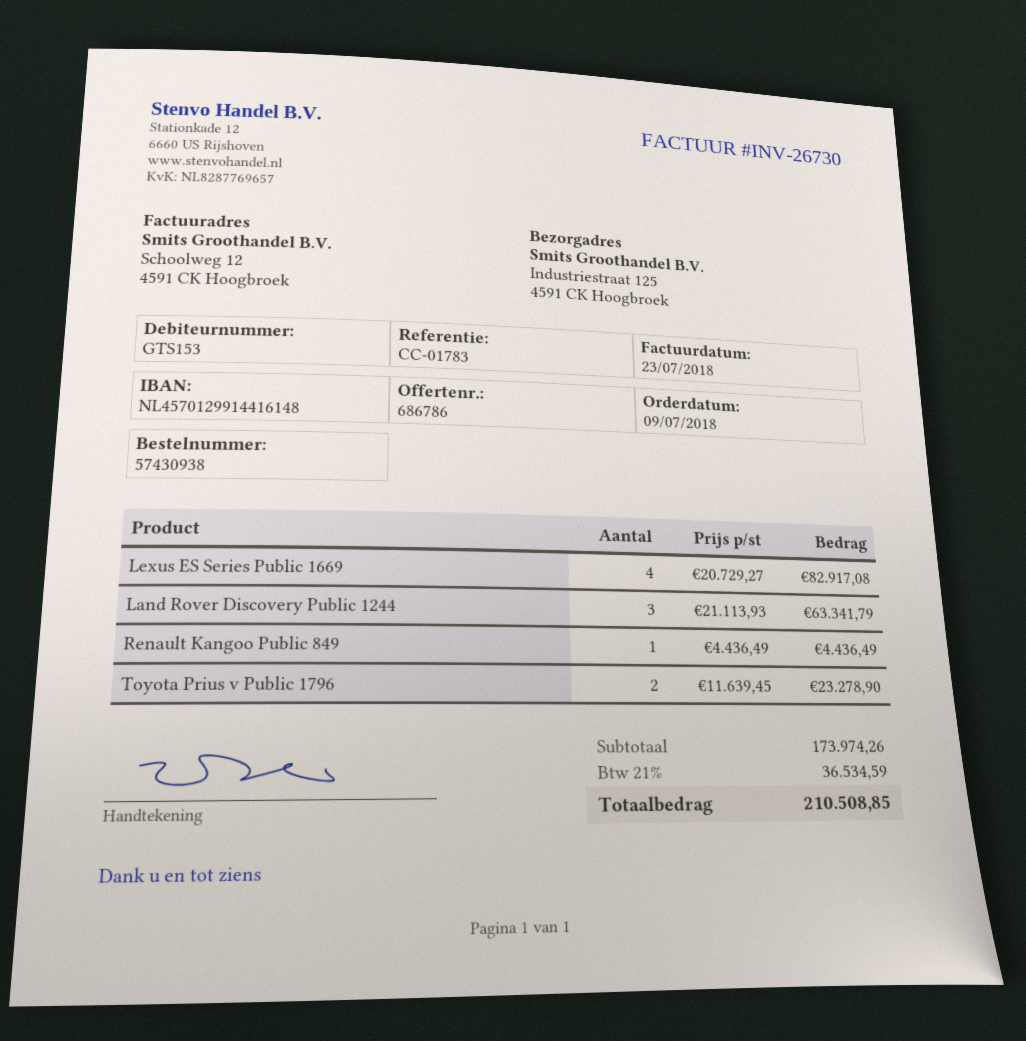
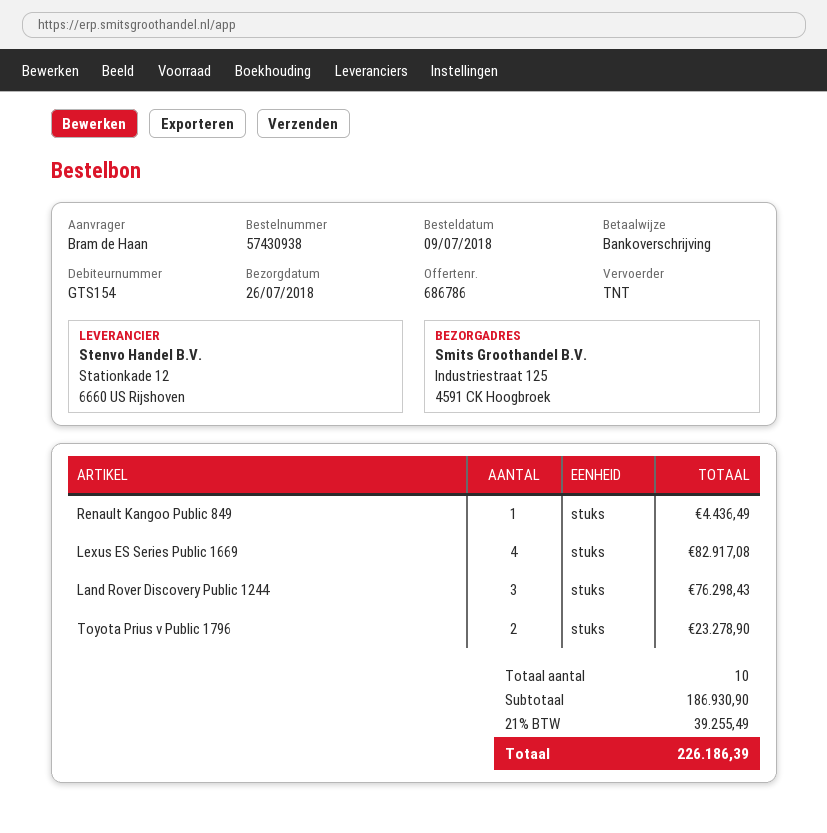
customer number: GTS153 -> GTS154
Land Rover Discovery Public 1244: 3 for 63341.79 -> 3 for 76298.43
subtotal: 173974.26 -> 186930.90
tax: 21% = 36534.59 -> 21% = 39255.49
total: 210508.85 -> 226186.39

